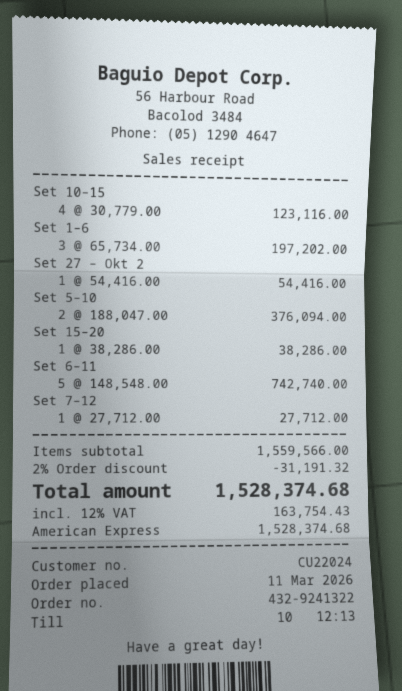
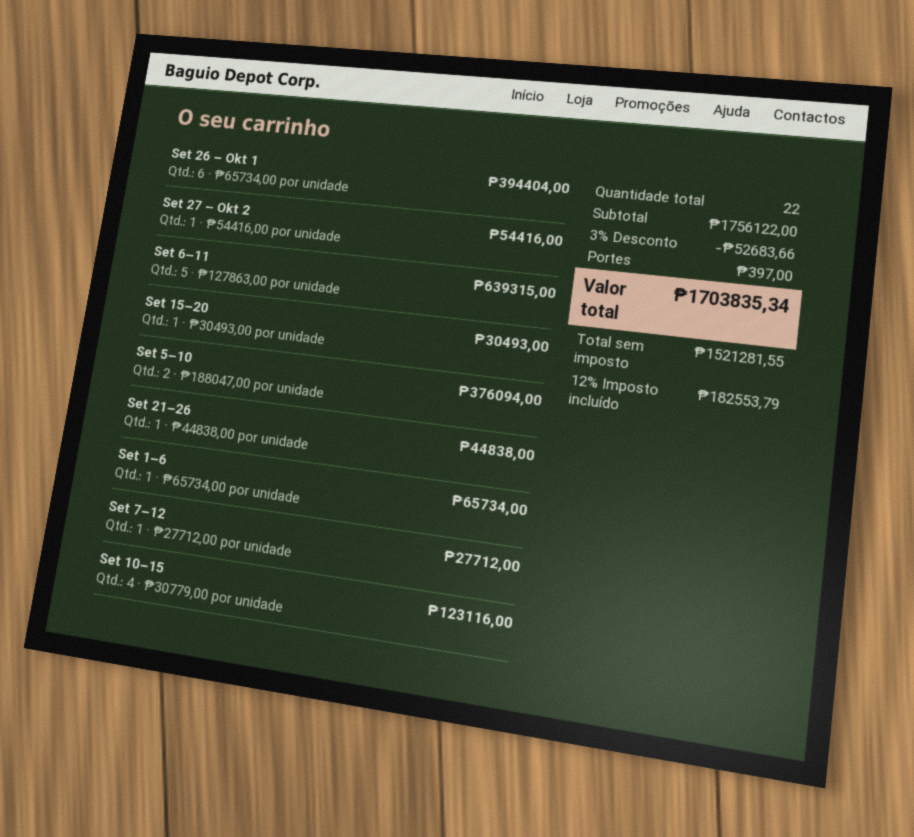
Set 1–6: 3 x 65734.00 = 197202.00 -> 1 x 65734.00 = 65734.00
Set 15–20: 1 x 38286.00 = 38286.00 -> 1 x 30493.00 = 30493.00
Set 6–11: 5 x 148548.00 = 742740.00 -> 5 x 127863.00 = 639315.00
Set 26 – Okt 1: none -> 6 x 65734.00 = 394404.00
Set 21–26: none -> 1 x 44838.00 = 44838.00
subtotal: 1559566.00 -> 1756122.00
discount: 2% = 31191.32 -> 3% = 52683.66
shipping: none -> 397.00
tax: 12% = 163754.43 -> 12% = 182553.79
total: 1528374.68 -> 1703835.34

